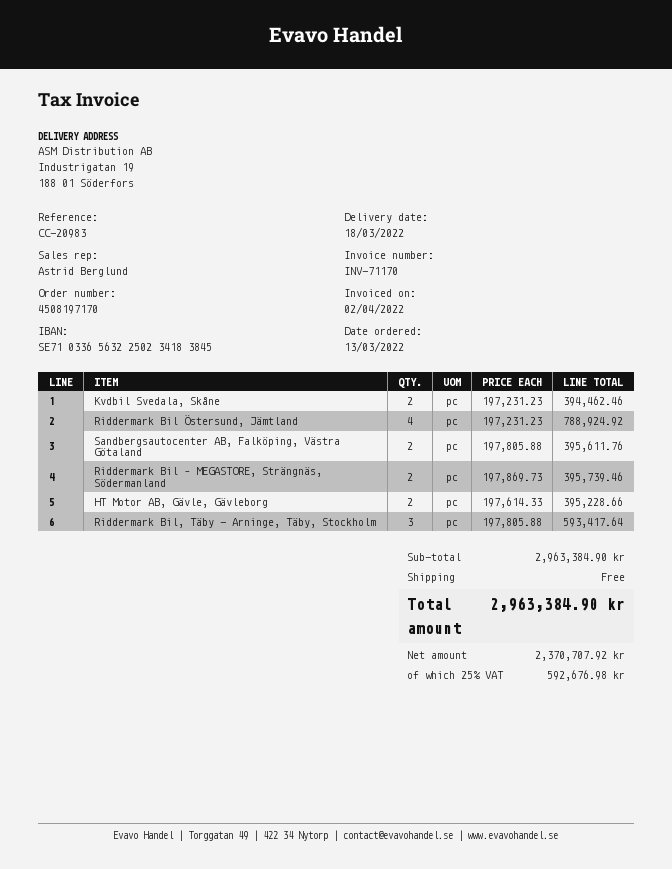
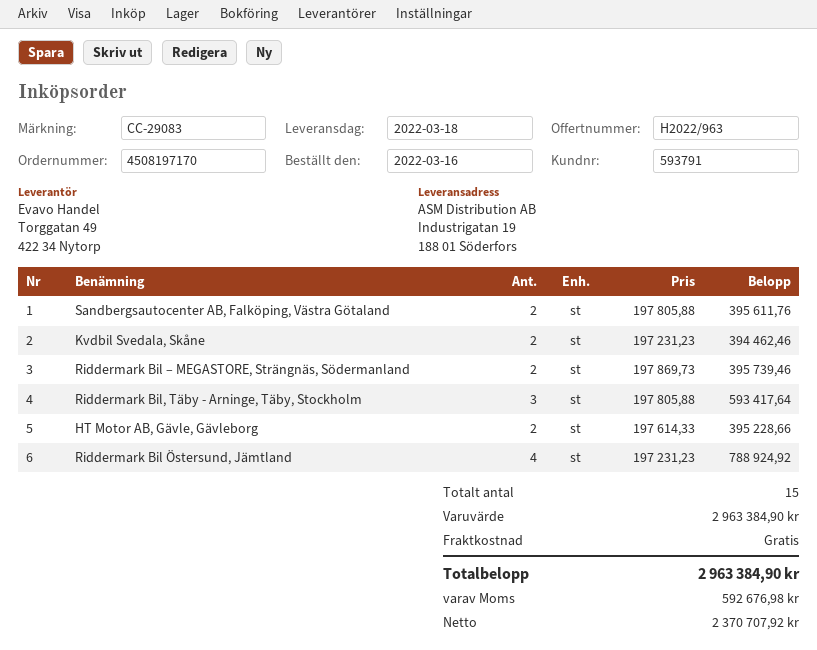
order date: 2022-03-13 -> 2022-03-16
reference: CC-20983 -> CC-29083

